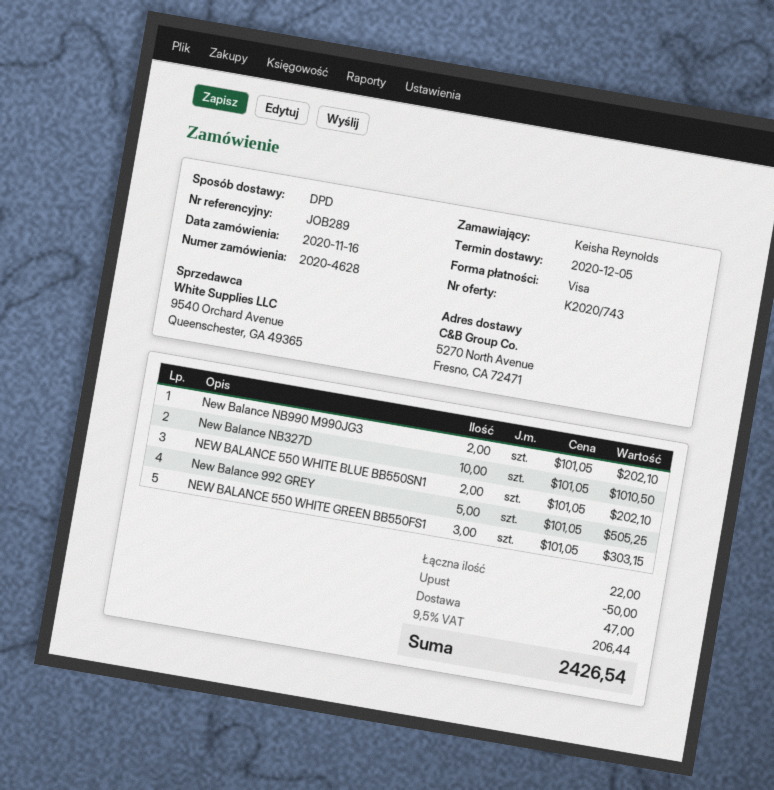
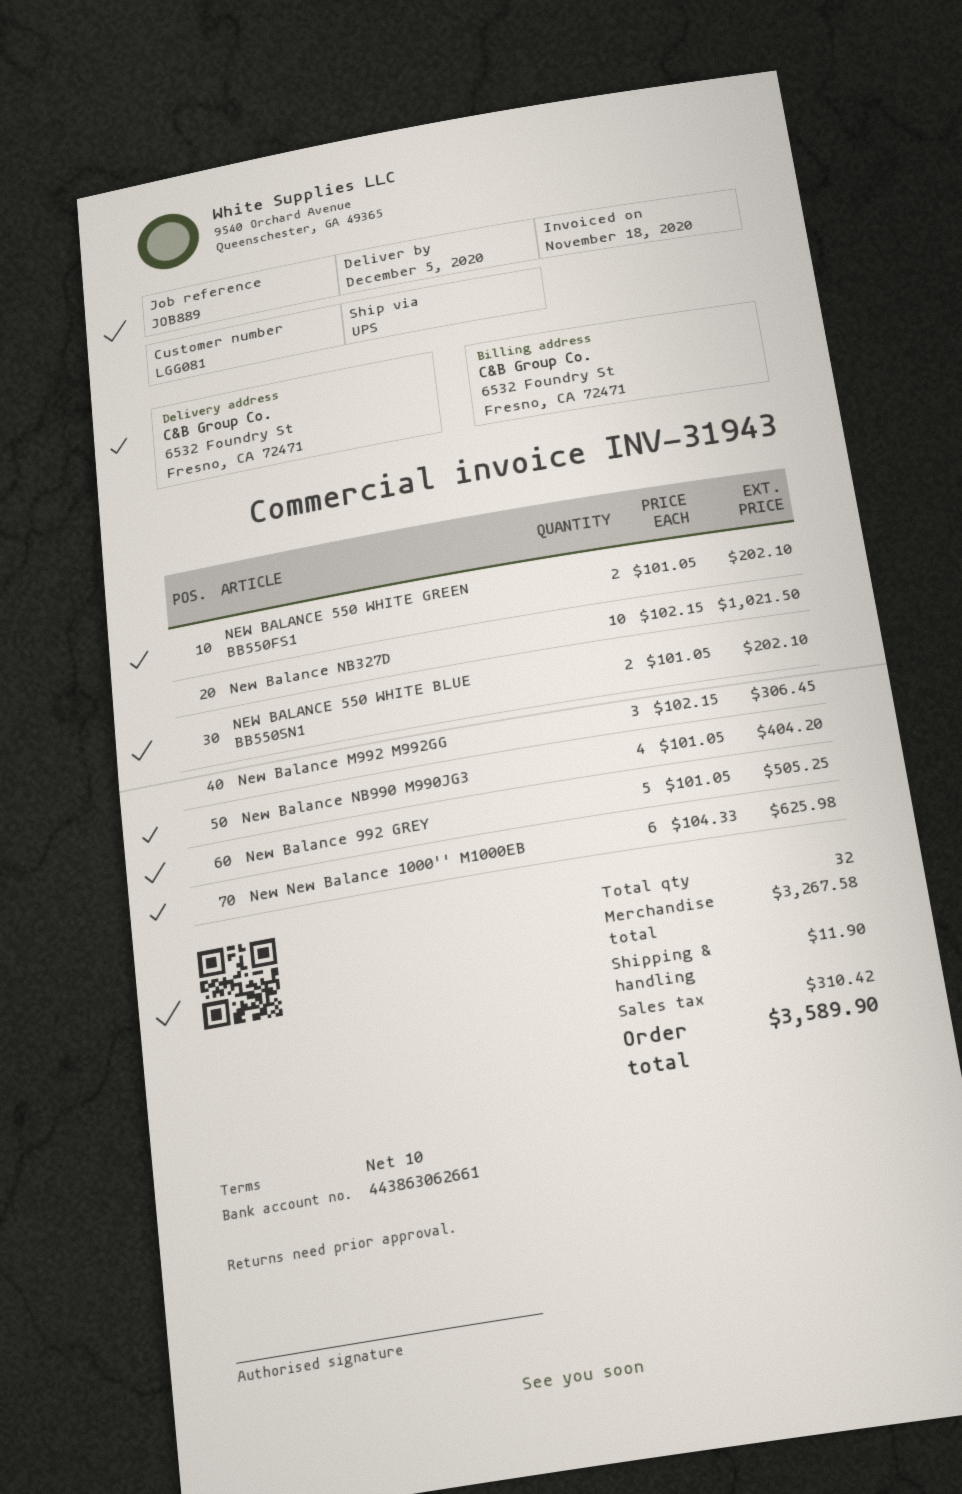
reference: JOB289 -> JOB889
shipping method: DPD -> UPS
ship to: 5270 North Avenue, Fresno, CA 72471 -> 6532 Foundry St, Fresno, CA 72471
New Balance NB990 M990JG3: 2 x 101.05 = 202.10 -> 4 x 101.05 = 404.20
New Balance NB327D: 10 x 101.05 = 1010.50 -> 10 x 102.15 = 1021.50
NEW BALANCE 550 WHITE GREEN BB550FS1: 3 x 101.05 = 303.15 -> 2 x 101.05 = 202.10
New Balance M992 M992GG: none -> 3 x 102.15 = 306.45
New New Balance 1000'' M1000EB: none -> 6 x 104.33 = 625.98
total quantity: 22 -> 32
discount: 50.00 -> none
shipping: 47.00 -> 11.90
tax: 206.44 -> 310.42
total: 2426.54 -> 3589.90

